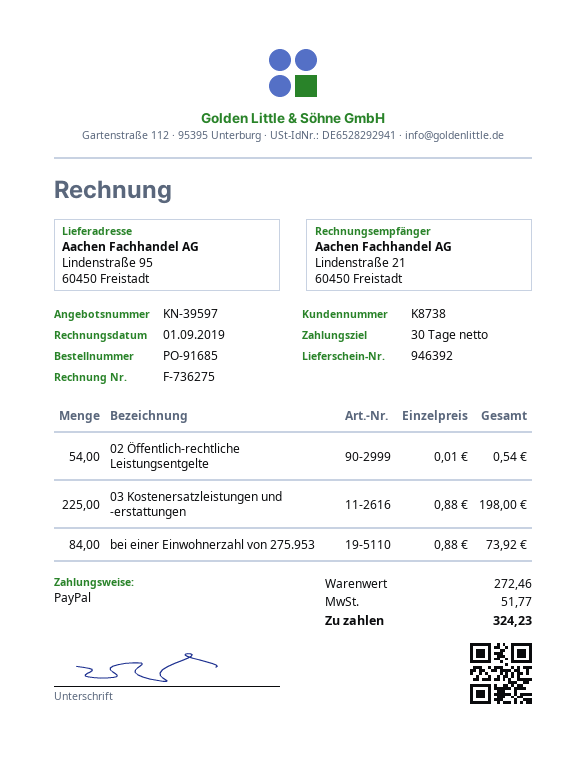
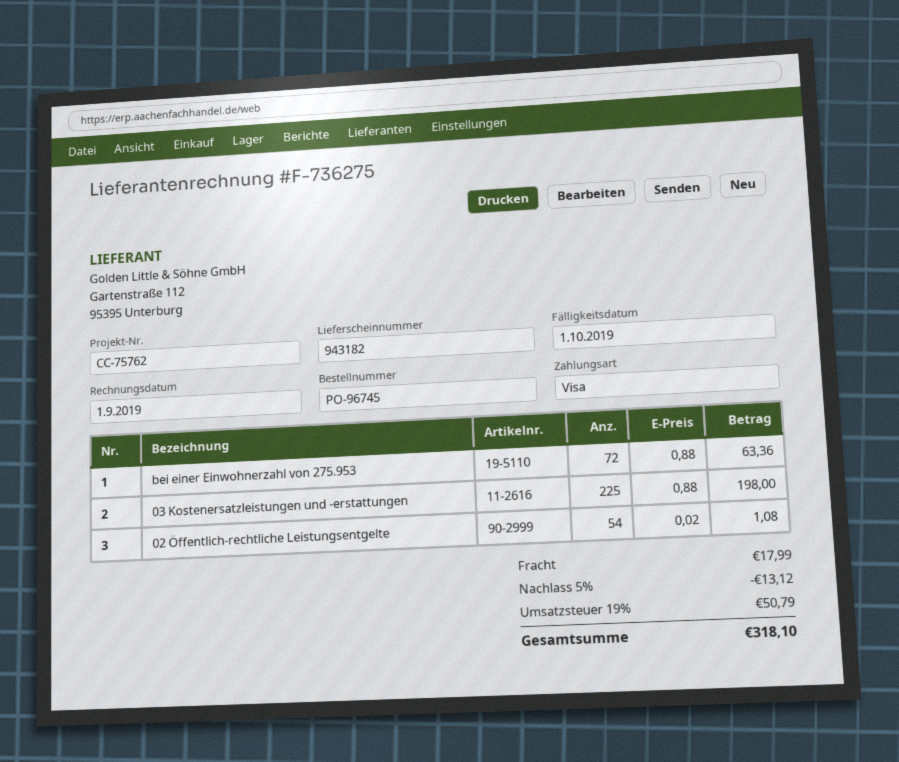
order number: PO-91685 -> PO-96745
delivery note number: 946392 -> 943182
payment method: PayPal -> Visa
02 Öffentlich-rechtliche Leistungsentgelte: 54 x 0.01 = 0.54 -> 54 x 0.02 = 1.08
bei einer Einwohnerzahl von 275.953: 84 x 0.88 = 73.92 -> 72 x 0.88 = 63.36
discount: none -> 5% = 13.12
shipping: none -> 17.99
tax: 51.77 -> 50.79
total: 324.23 -> 318.10

